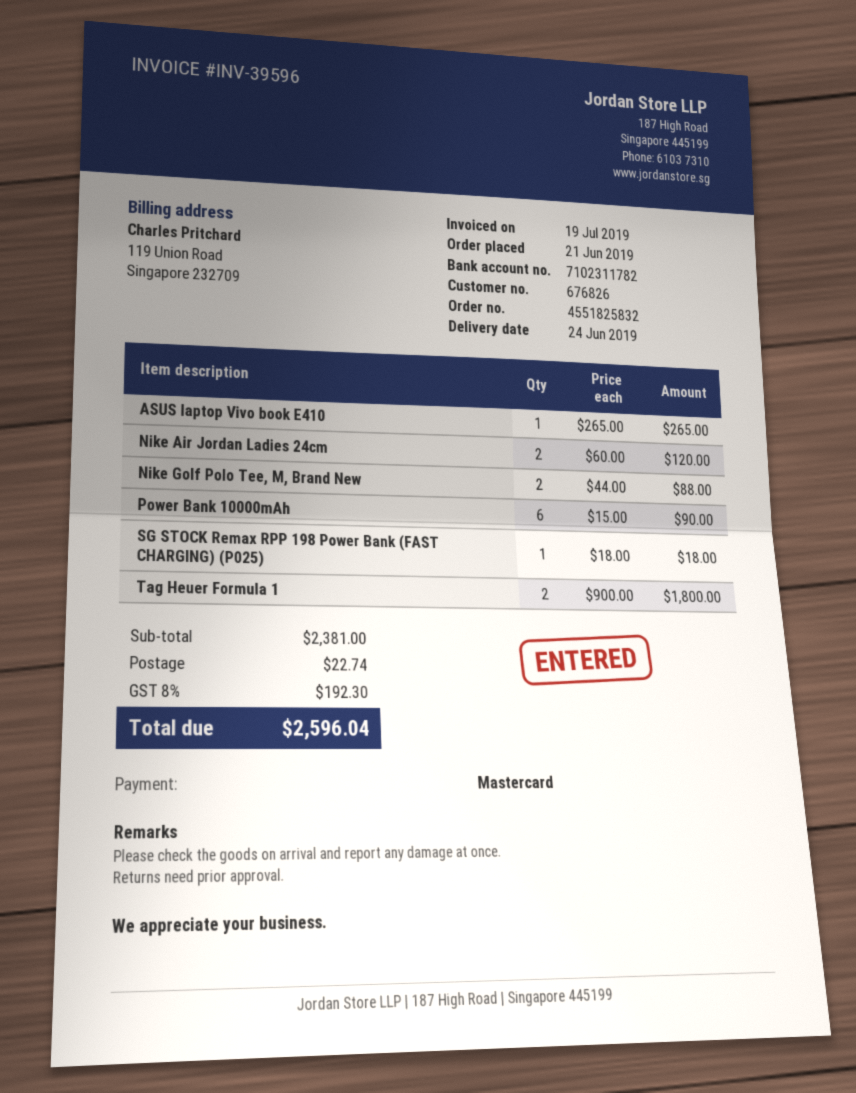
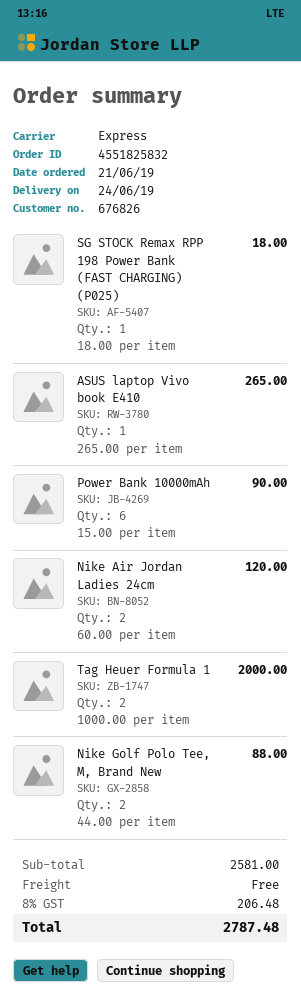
Tag Heuer Formula 1: 2 x 900.00 = 1800.00 -> 2 x 1000.00 = 2000.00
subtotal: 2381.00 -> 2581.00
shipping: 22.74 -> 0.00
tax: 8% = 192.30 -> 8% = 206.48
total: 2596.04 -> 2787.48

